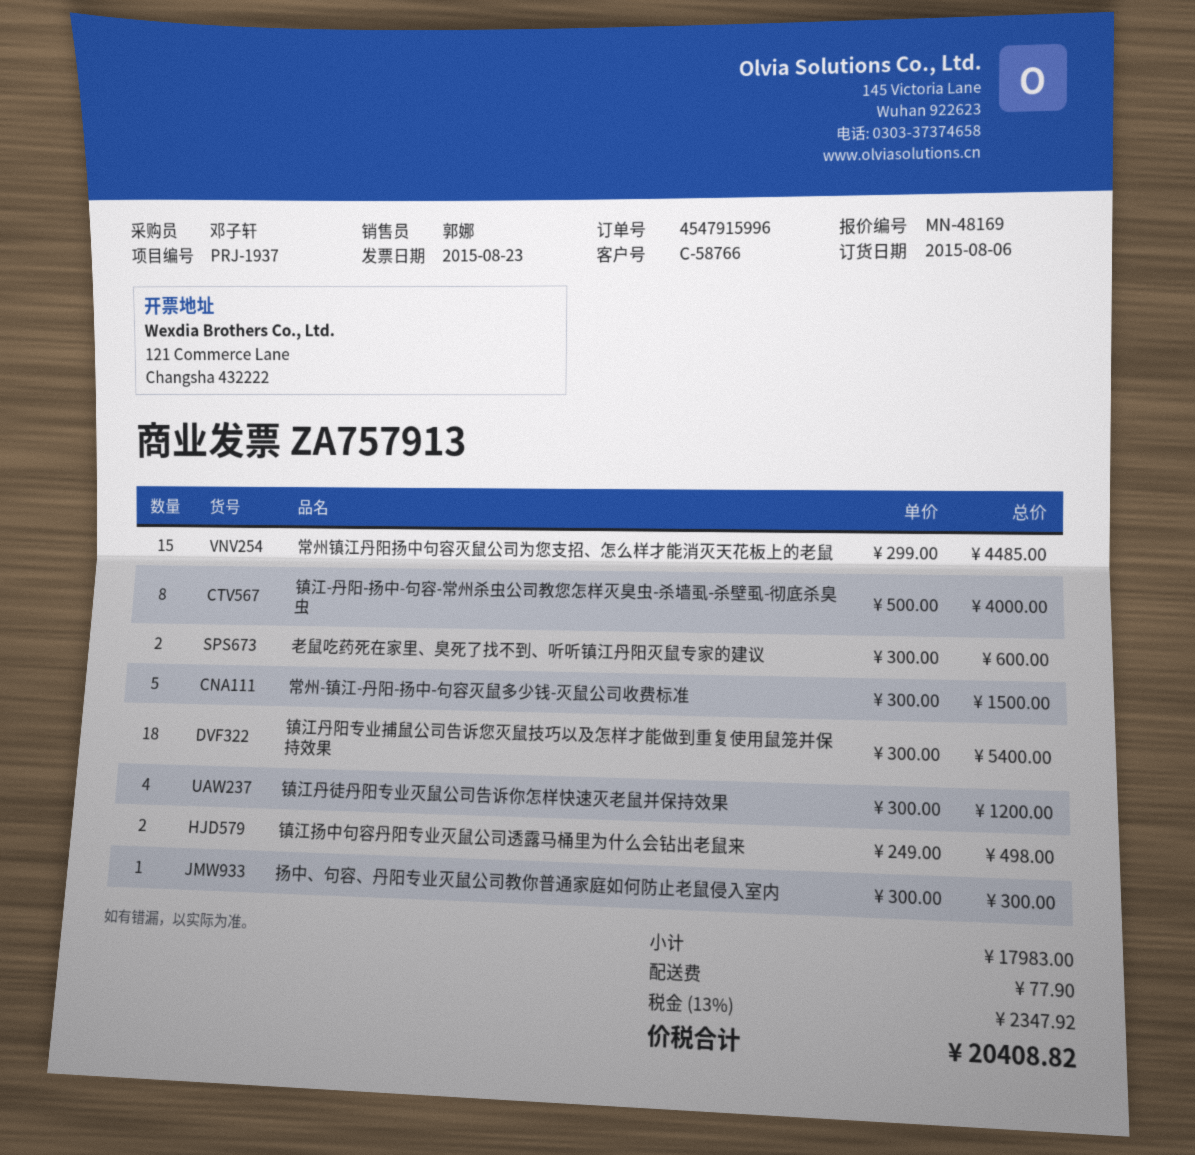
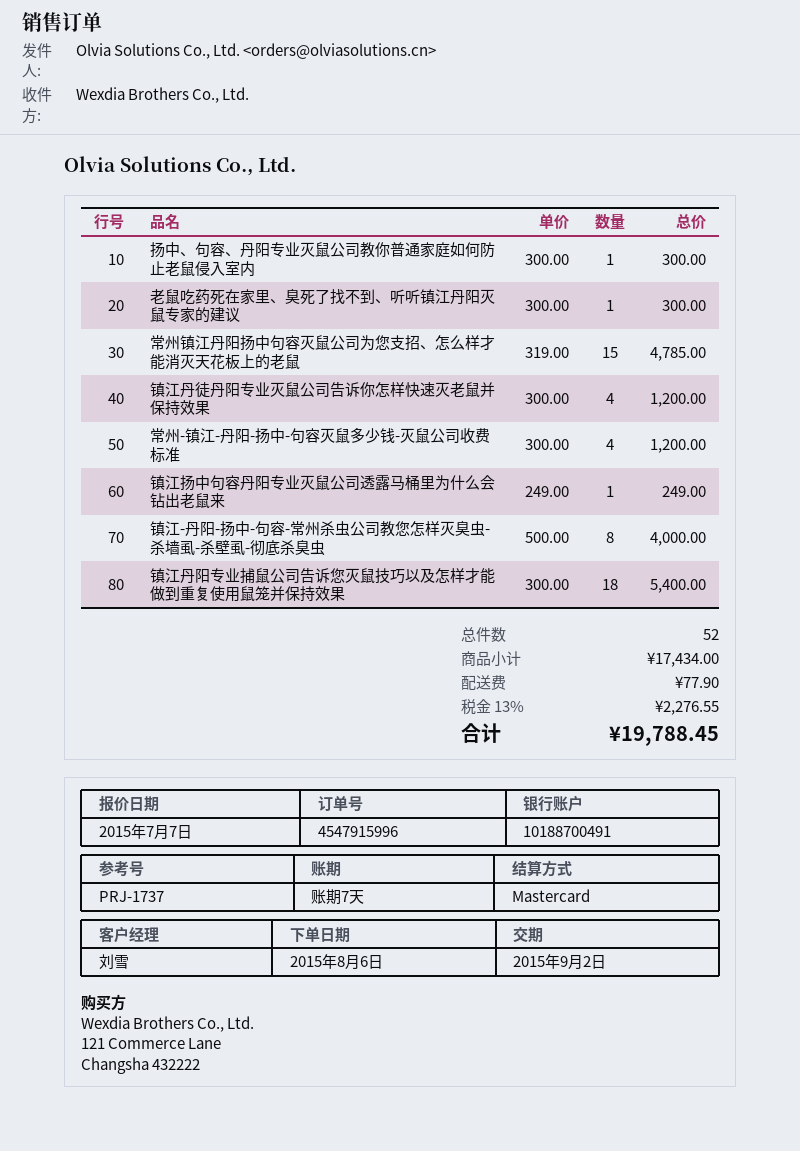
reference: PRJ-1937 -> PRJ-1737
sales rep: 郭娜 -> 刘雪
常州镇江丹阳扬中句容灭鼠公司为您支招、怎么样才能消灭天花板上的老鼠: 15 x 299.00 = 4485.00 -> 15 x 319.00 = 4785.00
老鼠吃药死在家里、臭死了找不到、听听镇江丹阳灭鼠专家的建议: 2 x 300.00 = 600.00 -> 1 x 300.00 = 300.00
常州-镇江-丹阳-扬中-句容灭鼠多少钱-灭鼠公司收费标准: 5 x 300.00 = 1500.00 -> 4 x 300.00 = 1200.00
镇江扬中句容丹阳专业灭鼠公司透露马桶里为什么会钻出老鼠来: 2 x 249.00 = 498.00 -> 1 x 249.00 = 249.00
subtotal: 17983.00 -> 17434.00
tax: 13% = 2347.92 -> 13% = 2276.55
total: 20408.82 -> 19788.45

